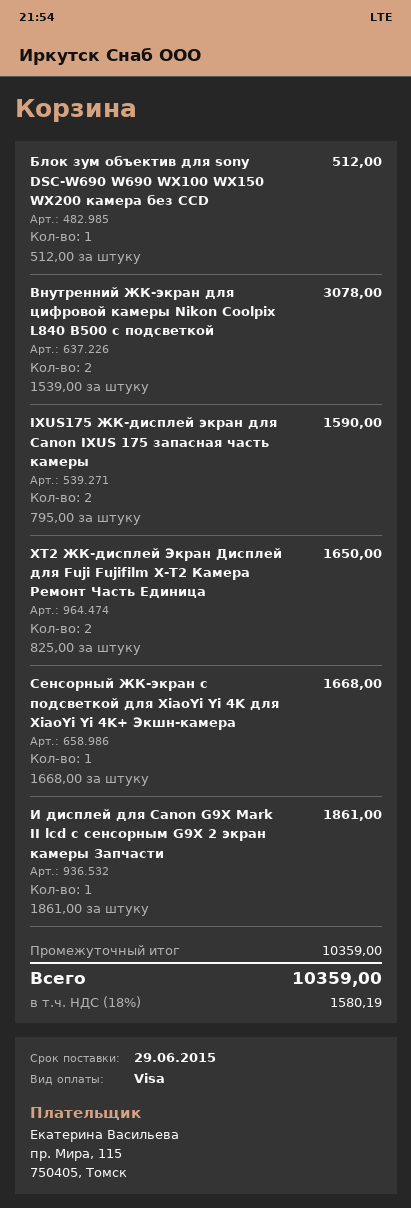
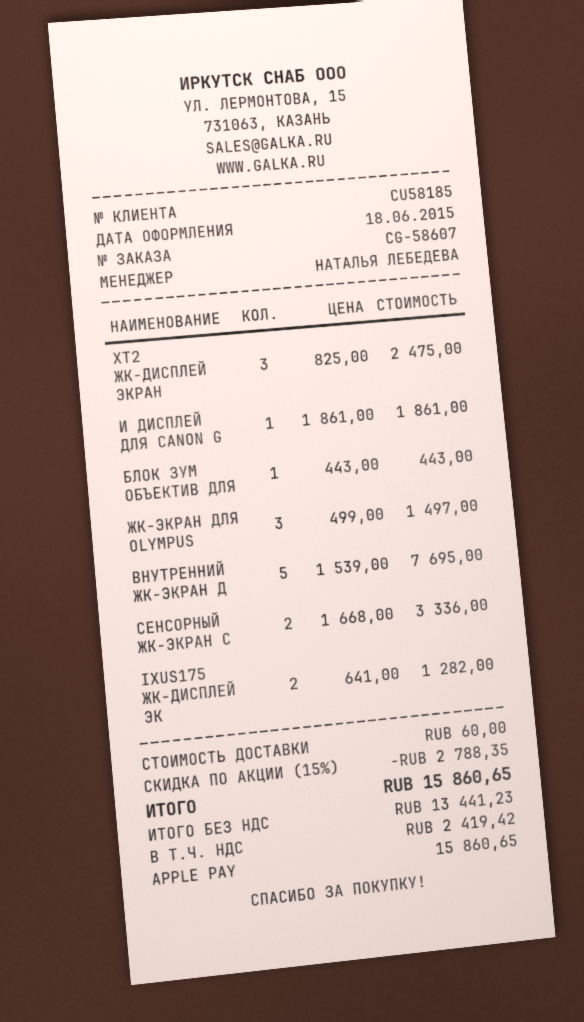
payment method: Visa -> Apple Pay
Блок зум объектив для sony DSC-W690 W690 WX100 WX150 WX200 камера без CCD: 1 x 512.00 = 512.00 -> 1 x 443.00 = 443.00
Внутренний ЖК-экран для цифровой камеры Nikon Coolpix L840 B500 с подсветкой: 2 x 1539.00 = 3078.00 -> 5 x 1539.00 = 7695.00
IXUS175 ЖК-дисплей экран для Canon IXUS 175 запасная часть камеры: 2 x 795.00 = 1590.00 -> 2 x 641.00 = 1282.00
XT2 ЖК-дисплей Экран Дисплей для Fuji Fujifilm X-T2 Камера Ремонт Часть Единица: 2 x 825.00 = 1650.00 -> 3 x 825.00 = 2475.00
Сенсорный ЖК-экран с подсветкой для XiaoYi Yi 4K для XiaoYi Yi 4K+ Экшн-камера: 1 x 1668.00 = 1668.00 -> 2 x 1668.00 = 3336.00
ЖК-ЭКРАН ДЛЯ OLYMPUS: none -> 3 x 499.00 = 1497.00
discount: none -> 15% = 2788.35
shipping: none -> 60.00
tax: 1580.19 -> 2419.42
total: 10359.00 -> 15860.65

